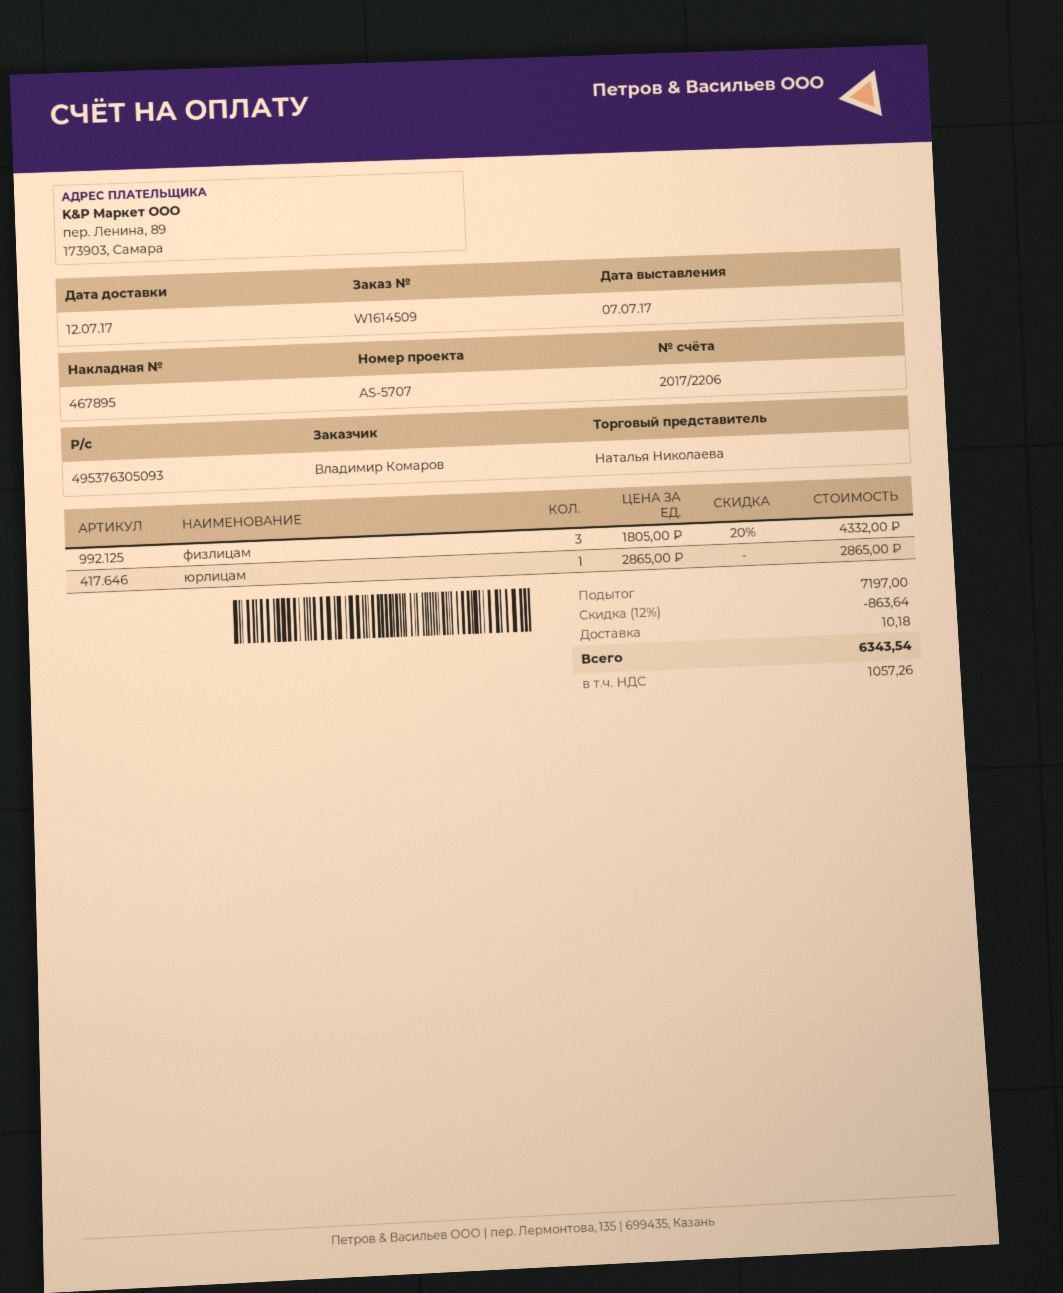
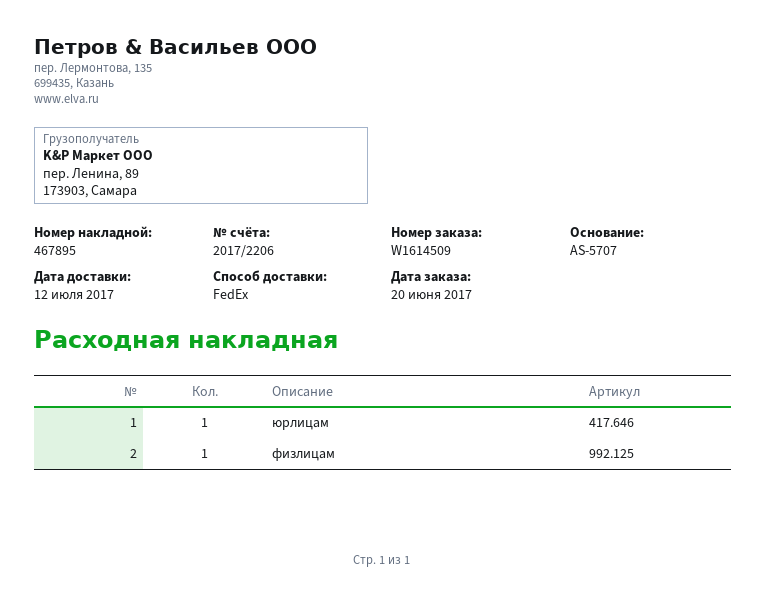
физлицам: 3 -> 1

